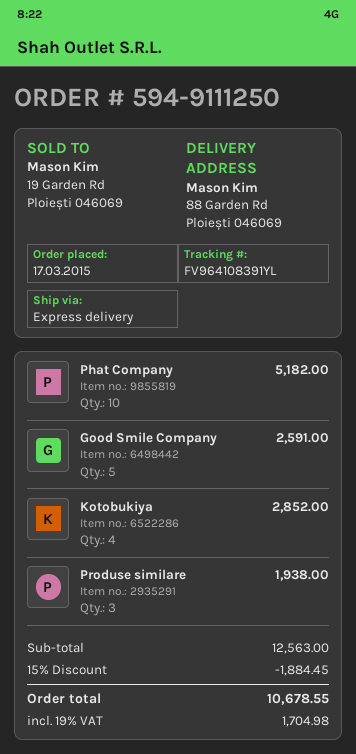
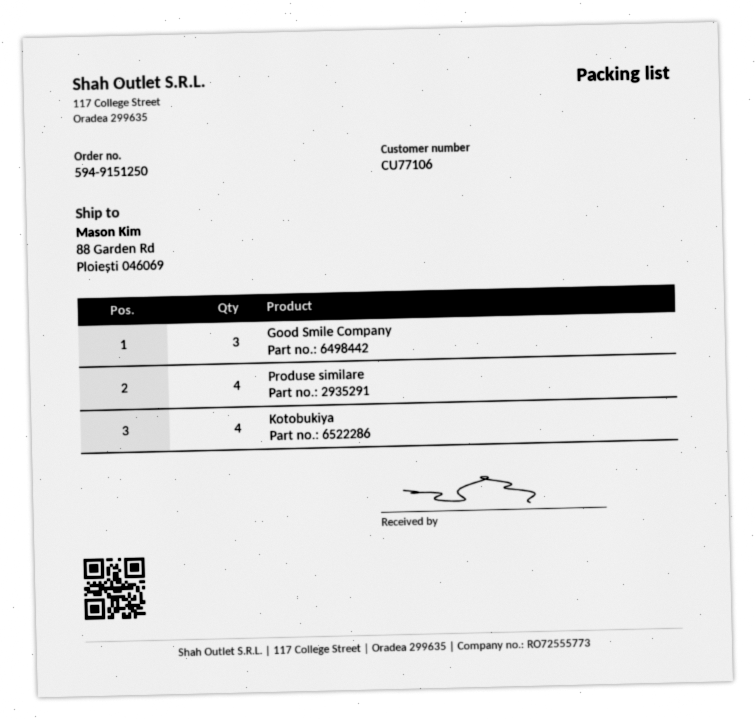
order number: 594-9111250 -> 594-9151250
Phat Company: 10 -> none
Good Smile Company: 5 -> 3
Produse similare: 3 -> 4

